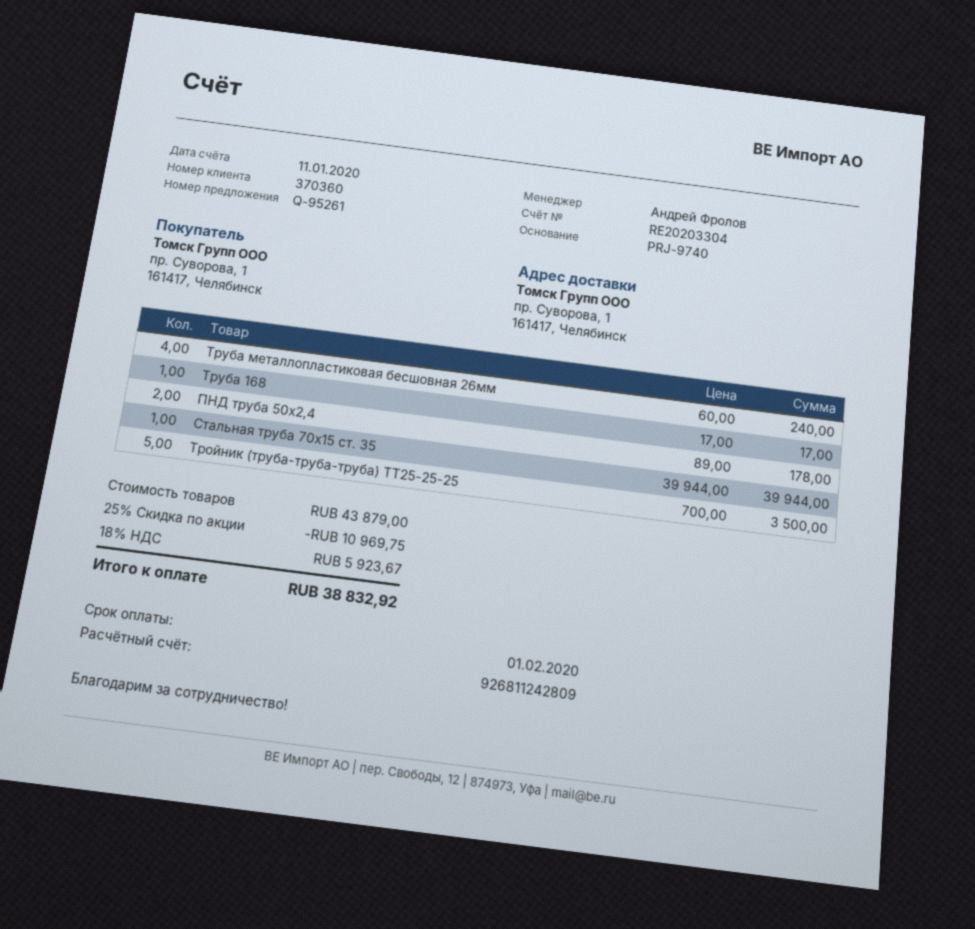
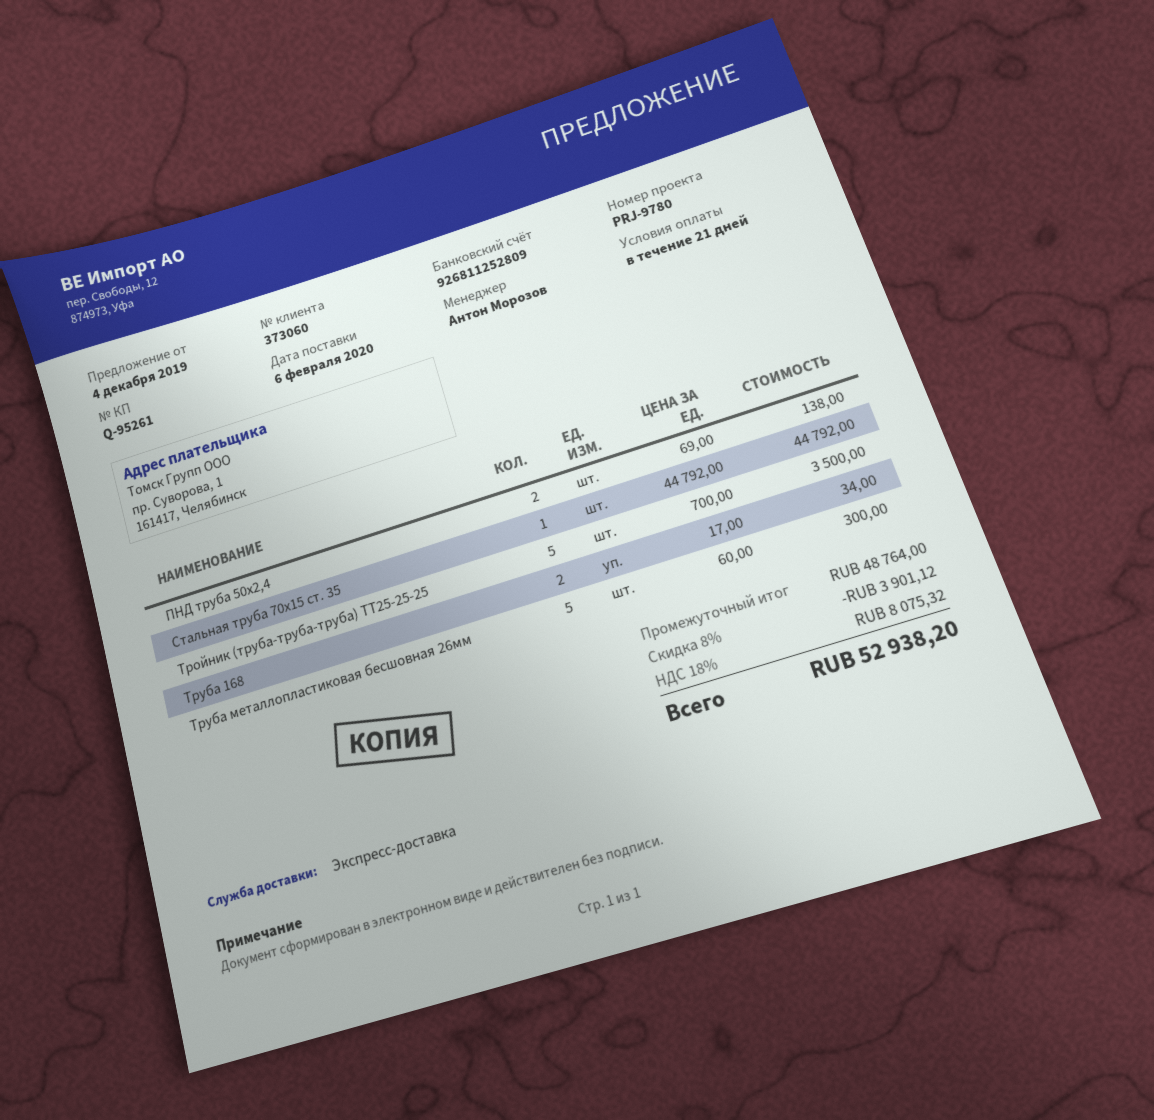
customer number: 370360 -> 373060
reference: PRJ-9740 -> PRJ-9780
sales rep: Андрей Фролов -> Антон Морозов
bank account: 926811242809 -> 926811252809
Труба металлопластиковая бесшовная 26мм: 4 x 60.00 = 240.00 -> 5 x 60.00 = 300.00
Труба 168: 1 x 17.00 = 17.00 -> 2 x 17.00 = 34.00
ПНД труба 50х2,4: 2 x 89.00 = 178.00 -> 2 x 69.00 = 138.00
Стальная труба 70х15 ст. 35: 1 x 39944.00 = 39944.00 -> 1 x 44792.00 = 44792.00
subtotal: 43879.00 -> 48764.00
discount: 25% = 10969.75 -> 8% = 3901.12
tax: 18% = 5923.67 -> 18% = 8075.32
total: 38832.92 -> 52938.20

